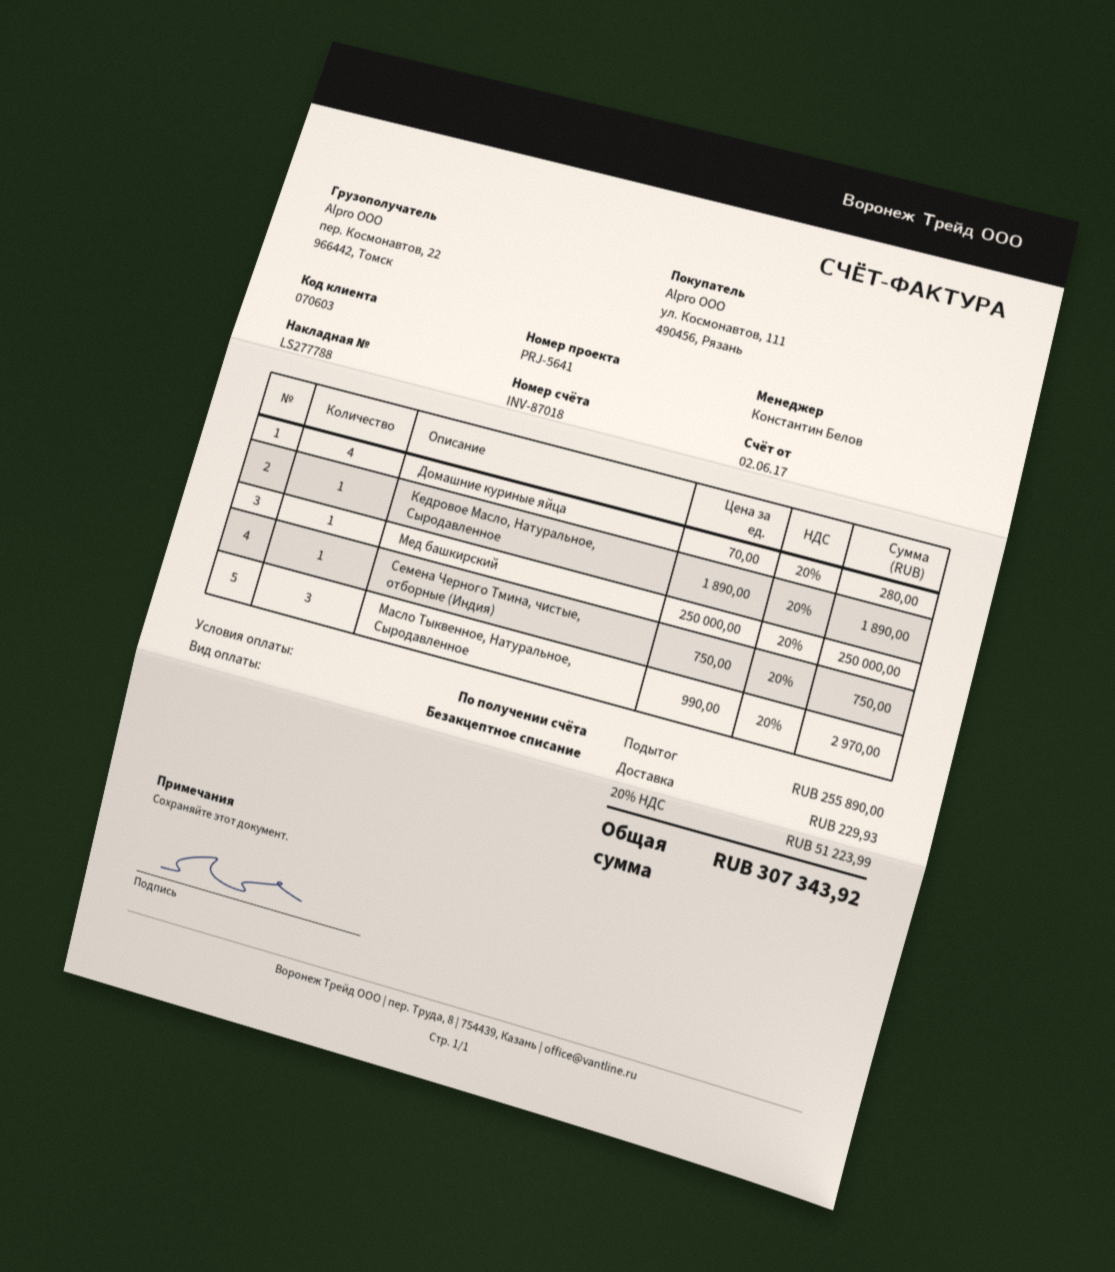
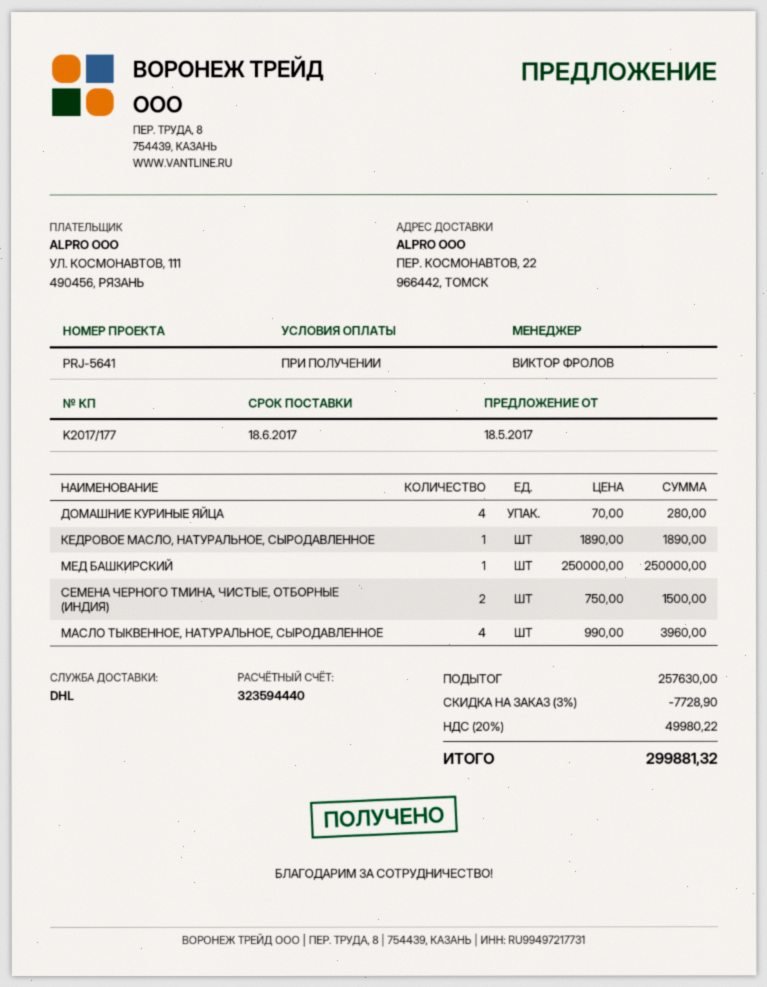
sales rep: Константин Белов -> ВИКТОР ФРОЛОВ
Семена Черного Тмина, чистые, отборные (Индия): 1 x 750.00 = 750.00 -> 2 x 750.00 = 1500.00
Масло Тыквенное, Натуральное, Сыродавленное: 3 x 990.00 = 2970.00 -> 4 x 990.00 = 3960.00
subtotal: 255890.00 -> 257630.00
discount: none -> 3% = 7728.90
shipping: 229.93 -> none
tax: 20% = 51223.99 -> 20% = 49980.22
total: 307343.92 -> 299881.32

